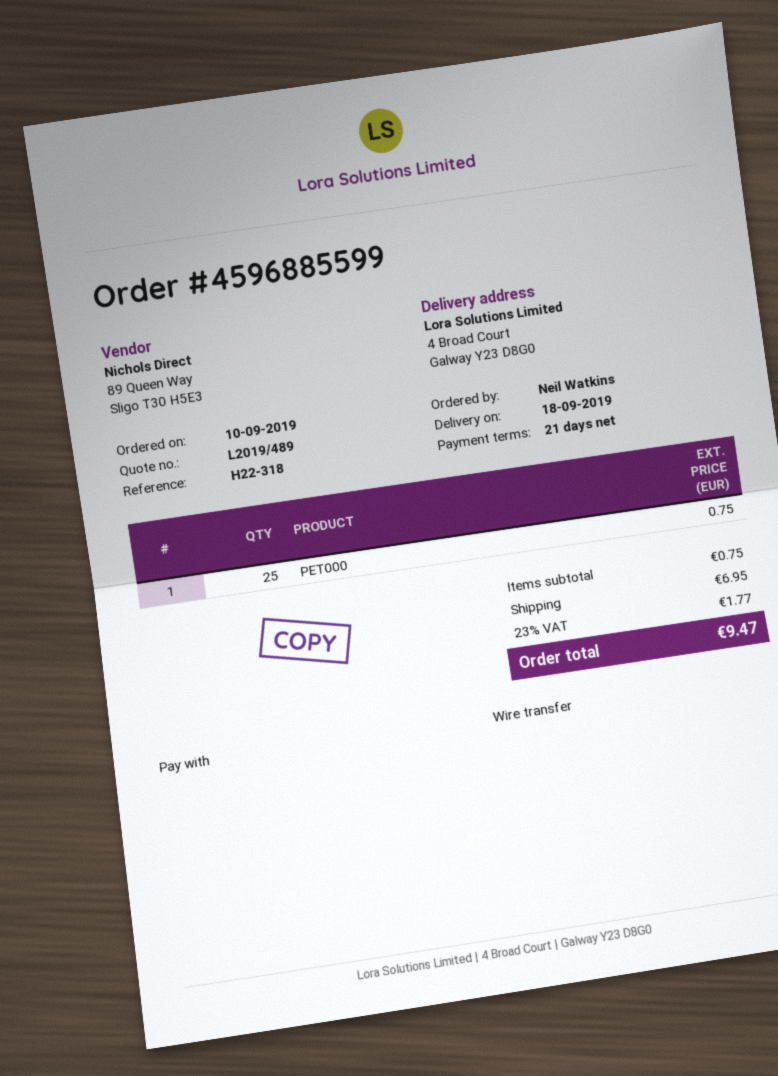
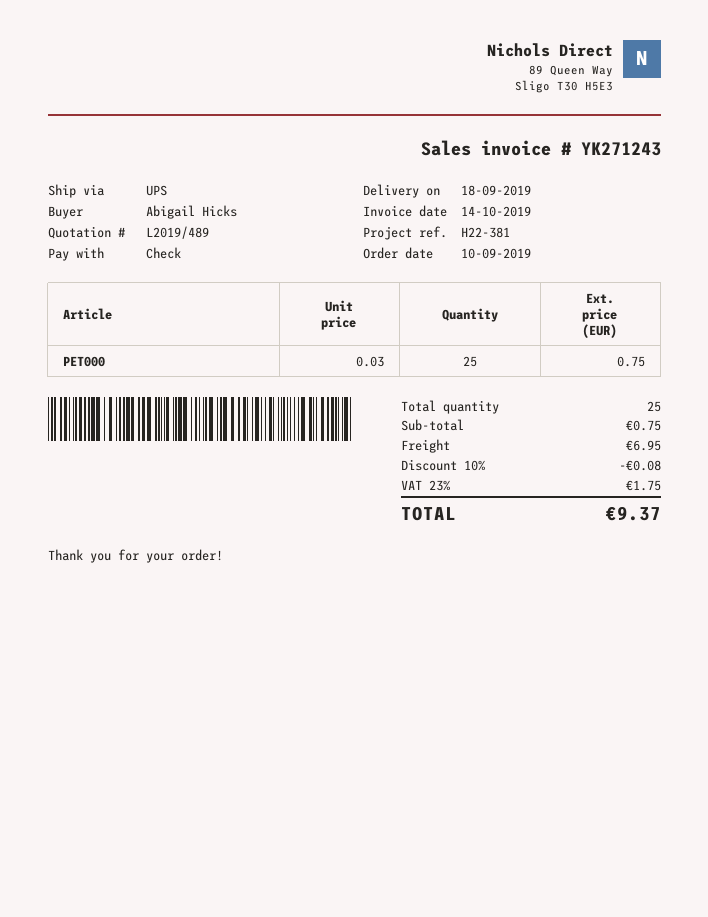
reference: H22-318 -> H22-381
ordered by: Neil Watkins -> Abigail Hicks
payment method: bank transfer -> cheque
discount: none -> 10% = 0.08
tax: 23% = 1.77 -> 23% = 1.75
total: 9.47 -> 9.37

